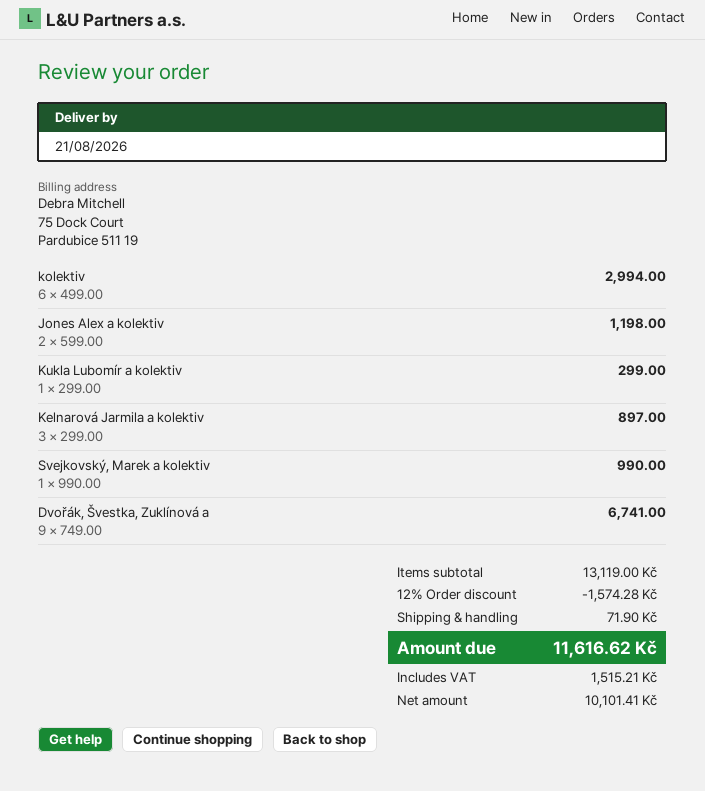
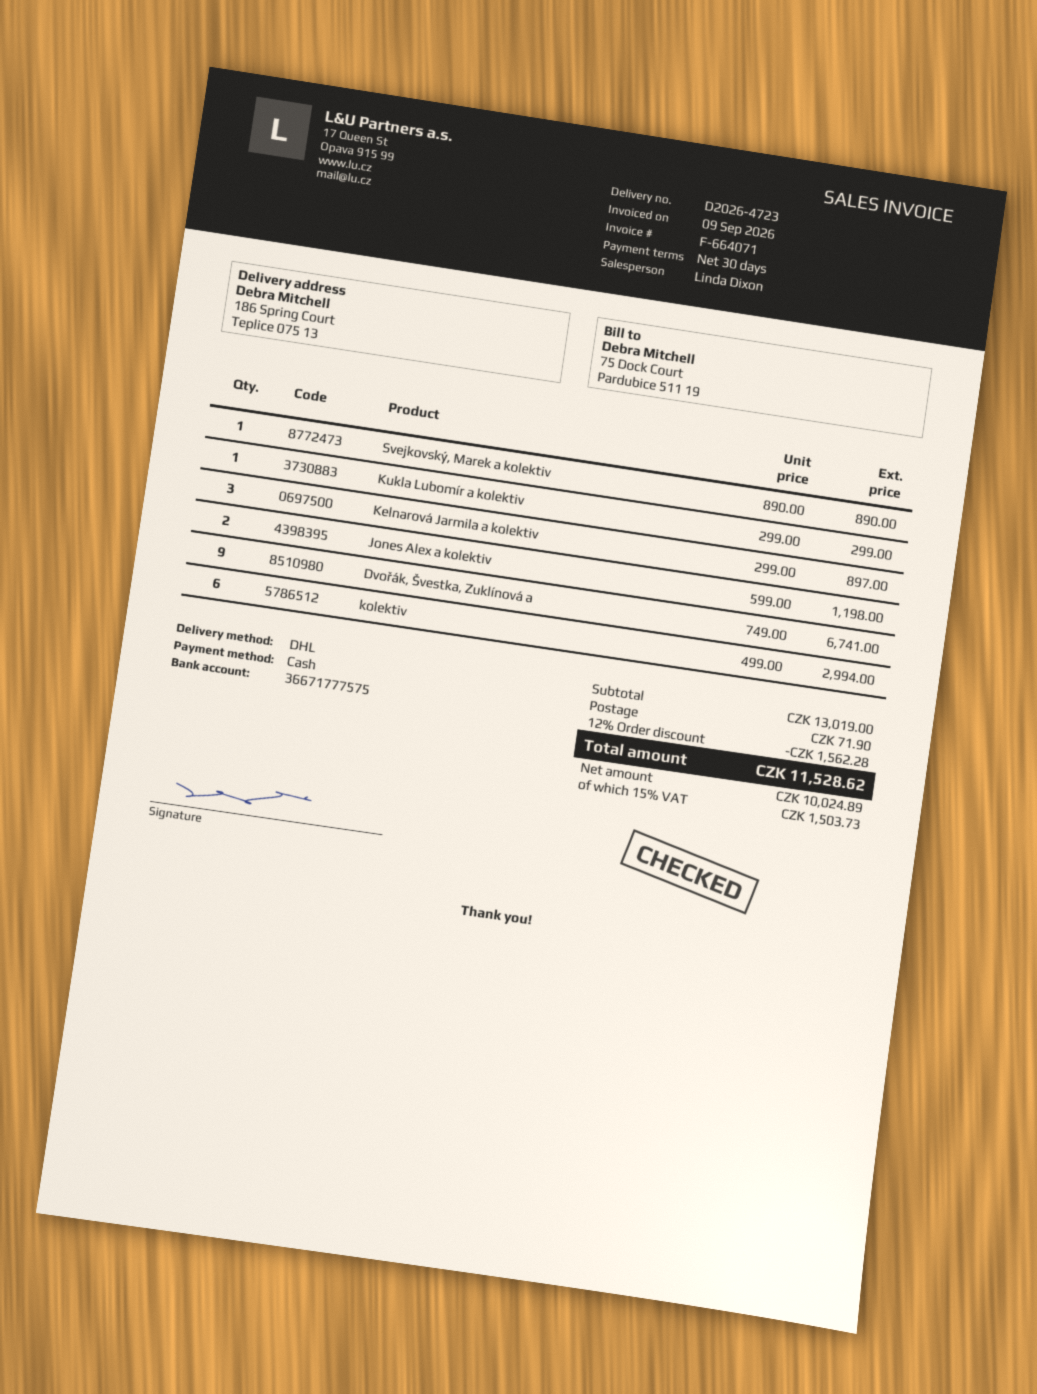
Svejkovský, Marek a kolektiv: 1 x 990.00 = 990.00 -> 1 x 890.00 = 890.00
subtotal: 13119.00 -> 13019.00
discount: 12% = 1574.28 -> 12% = 1562.28
net: 10101.41 -> 10024.89
tax: 1515.21 -> 1503.73
total: 11616.62 -> 11528.62

